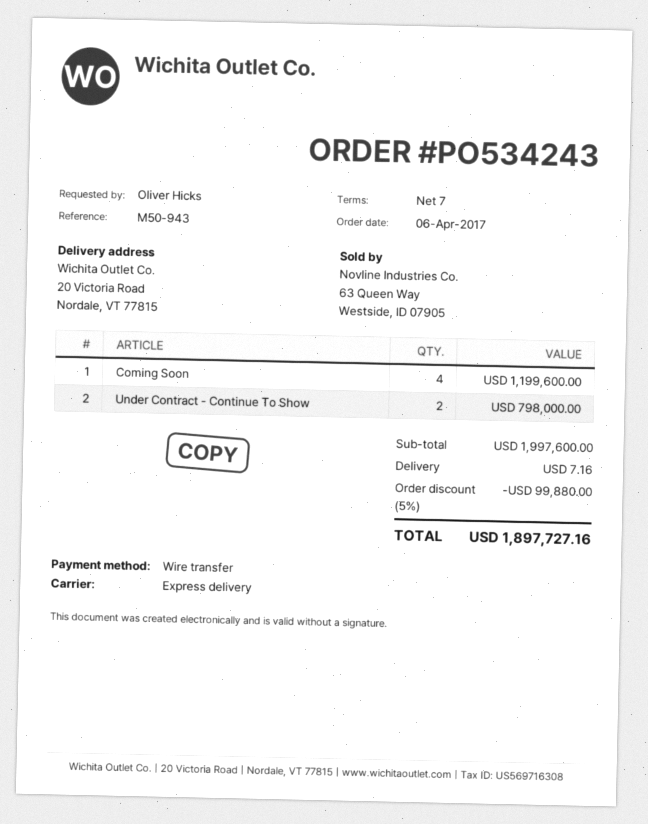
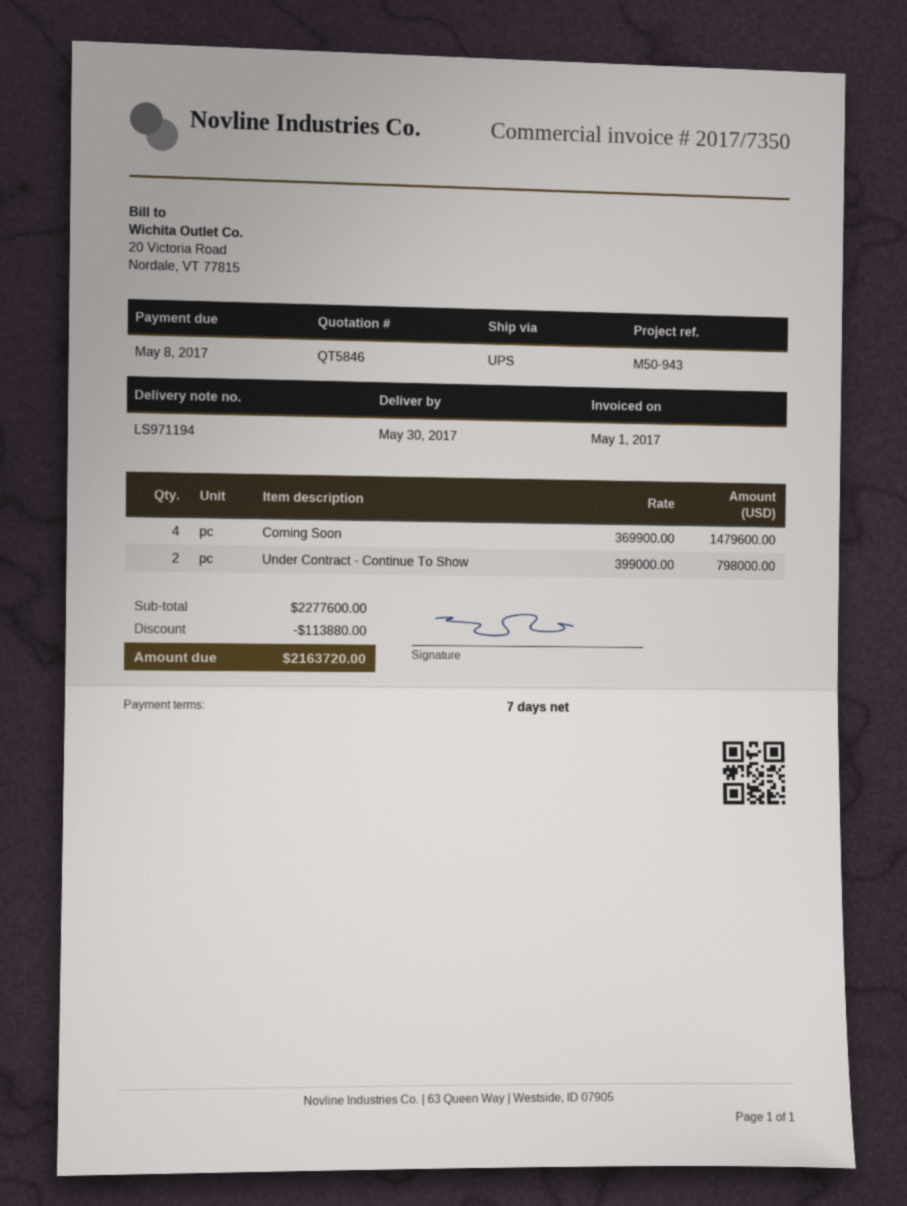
shipping method: express -> UPS
Coming Soon: 4 for 1199600.00 -> 4 for 1479600.00
subtotal: 1997600.00 -> 2277600.00
discount: 99880.00 -> 113880.00
shipping: 7.16 -> none
total: 1897727.16 -> 2163720.00

